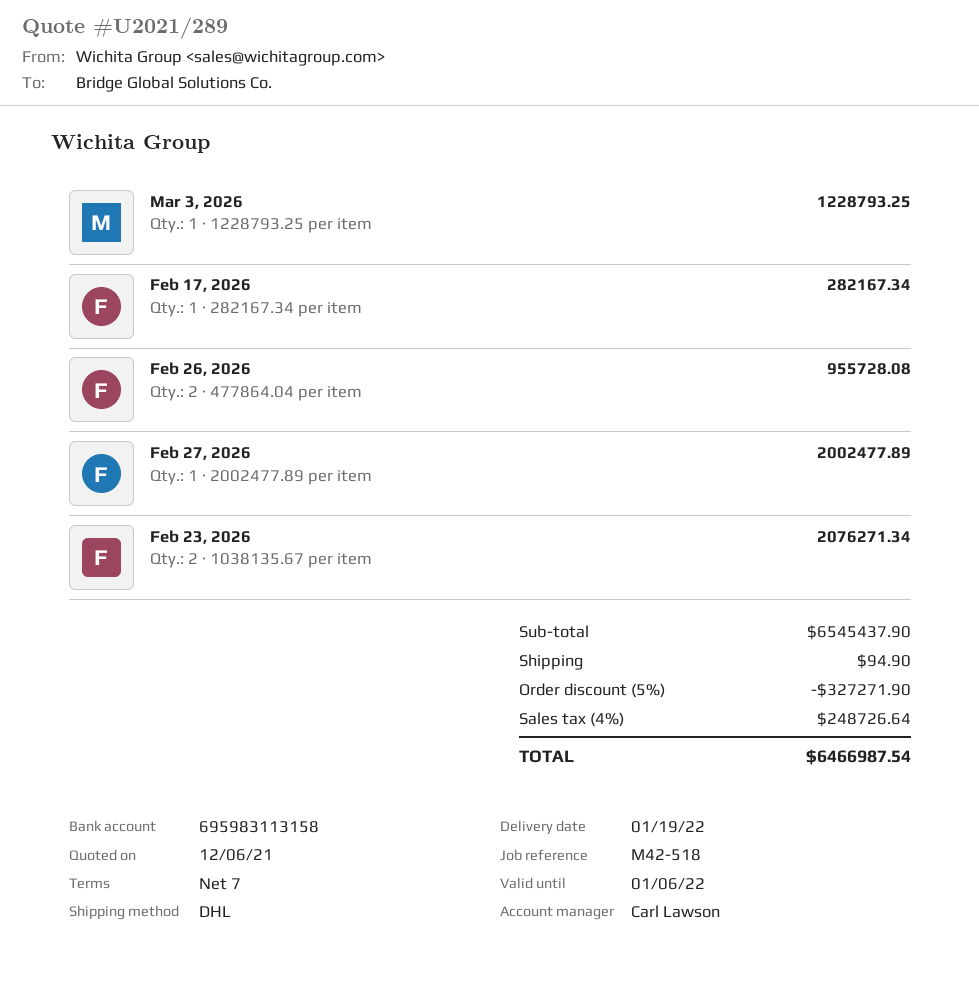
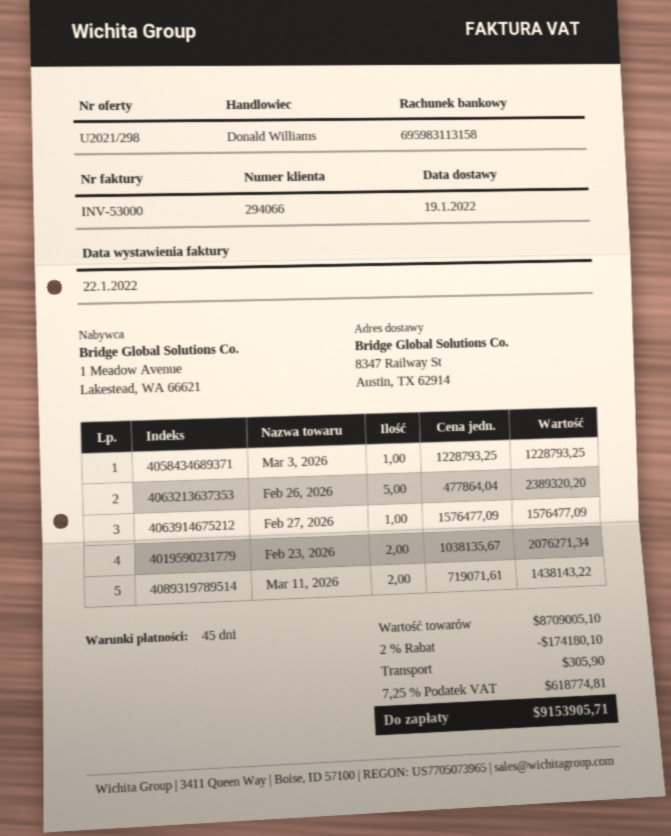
quote number: U2021/289 -> U2021/298
payment terms: 7 days -> 45 days
sales rep: Carl Lawson -> Donald Williams
Feb 17, 2026: 1 x 282167.34 = 282167.34 -> none
Feb 26, 2026: 2 x 477864.04 = 955728.08 -> 5 x 477864.04 = 2389320.20
Feb 27, 2026: 1 x 2002477.89 = 2002477.89 -> 1 x 1576477.09 = 1576477.09
Mar 11, 2026: none -> 2 x 719071.61 = 1438143.22
subtotal: 6545437.90 -> 8709005.10
discount: 5% = 327271.90 -> 2% = 174180.10
shipping: 94.90 -> 305.90
tax: 4% = 248726.64 -> 7.25% = 618774.81
total: 6466987.54 -> 9153905.71

